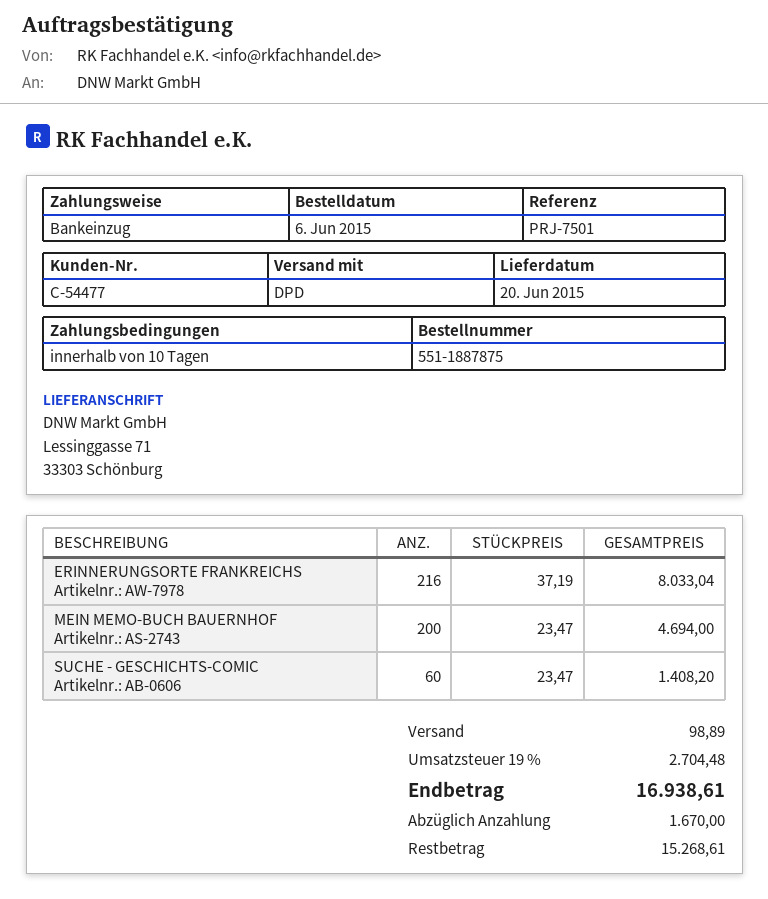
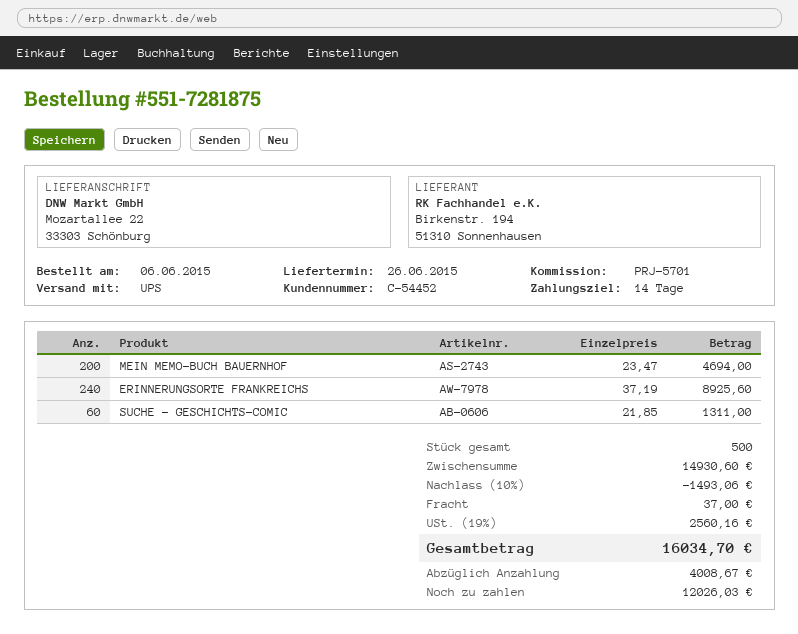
order number: 551-1887875 -> 551-7281875
delivery date: 2015-06-20 -> 2015-06-26
payment terms: 10 days -> 14 days
customer number: C-54477 -> C-54452
reference: PRJ-7501 -> PRJ-5701
shipping method: DPD -> UPS
ship to: Lessinggasse 71, 33303 Schönburg -> Mozartallee 22, 33303 Schönburg
ERINNERUNGSORTE FRANKREICHS: 216 x 37.19 = 8033.04 -> 240 x 37.19 = 8925.60
SUCHE - GESCHICHTS-COMIC: 60 x 23.47 = 1408.20 -> 60 x 21.85 = 1311.00
discount: none -> 10% = 1493.06
shipping: 98.89 -> 37.00
tax: 19% = 2704.48 -> 19% = 2560.16
total: 16938.61 -> 16034.70
deposit: 1670.00 -> 4008.67
balance: 15268.61 -> 12026.03

